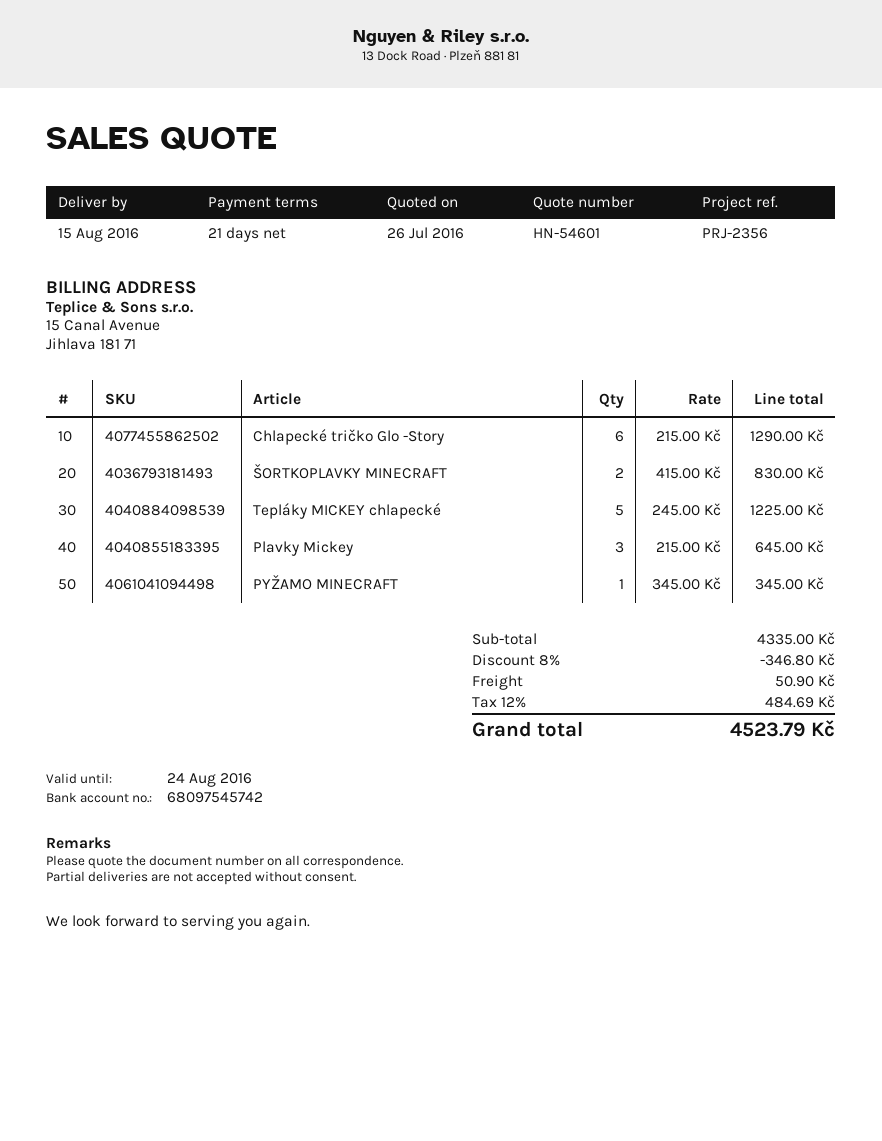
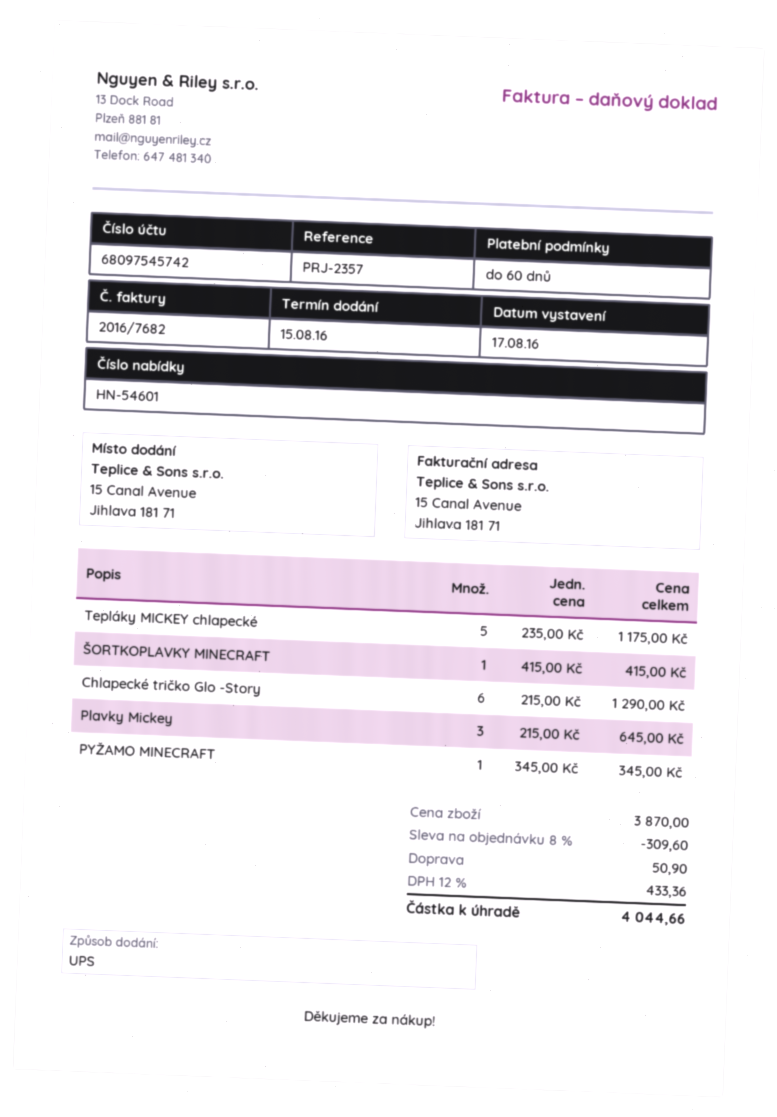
payment terms: 21 days -> 60 days
reference: PRJ-2356 -> PRJ-2357
ŠORTKOPLAVKY MINECRAFT: 2 x 415.00 = 830.00 -> 1 x 415.00 = 415.00
Tepláky MICKEY chlapecké: 5 x 245.00 = 1225.00 -> 5 x 235.00 = 1175.00
subtotal: 4335.00 -> 3870.00
discount: 8% = 346.80 -> 8% = 309.60
tax: 12% = 484.69 -> 12% = 433.36
total: 4523.79 -> 4044.66

